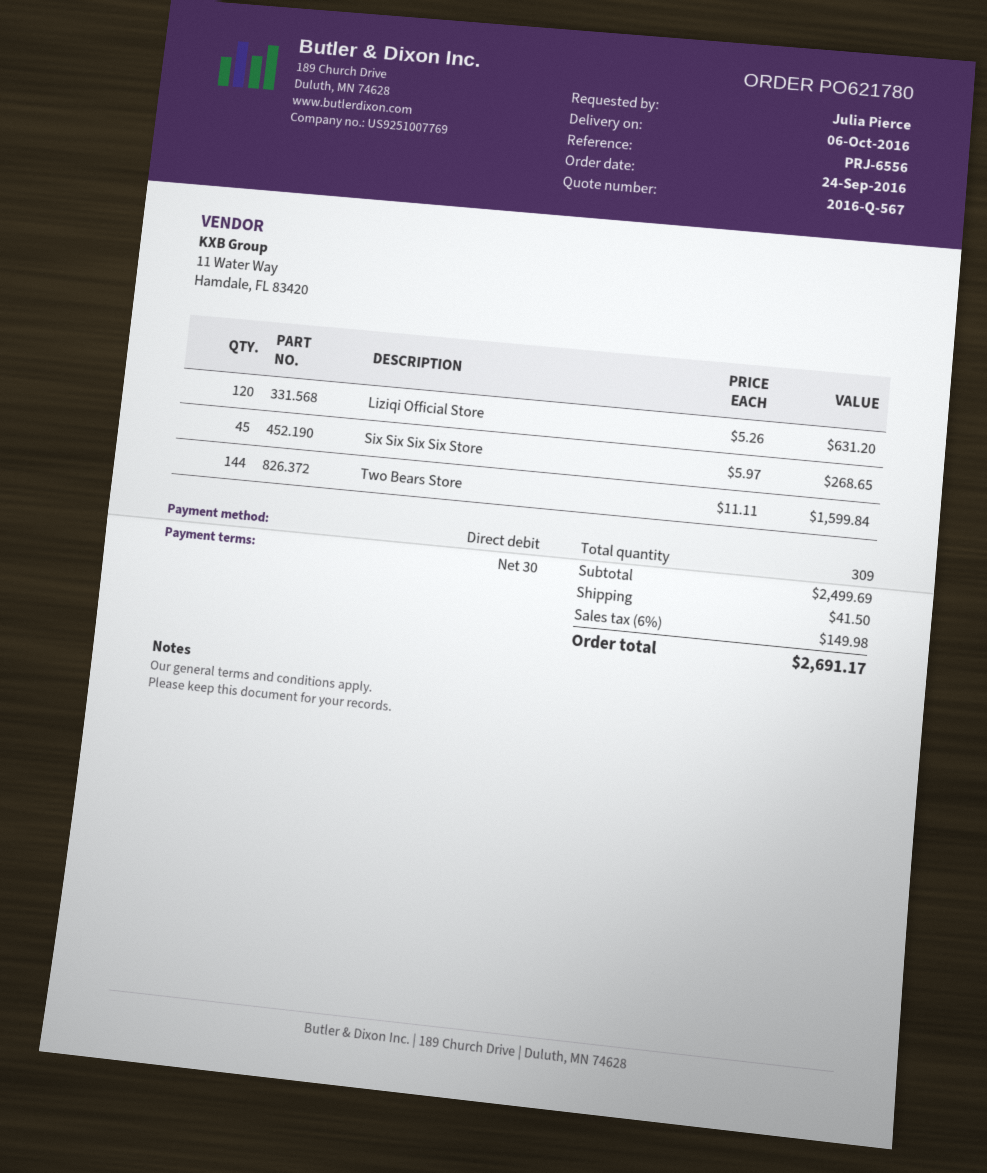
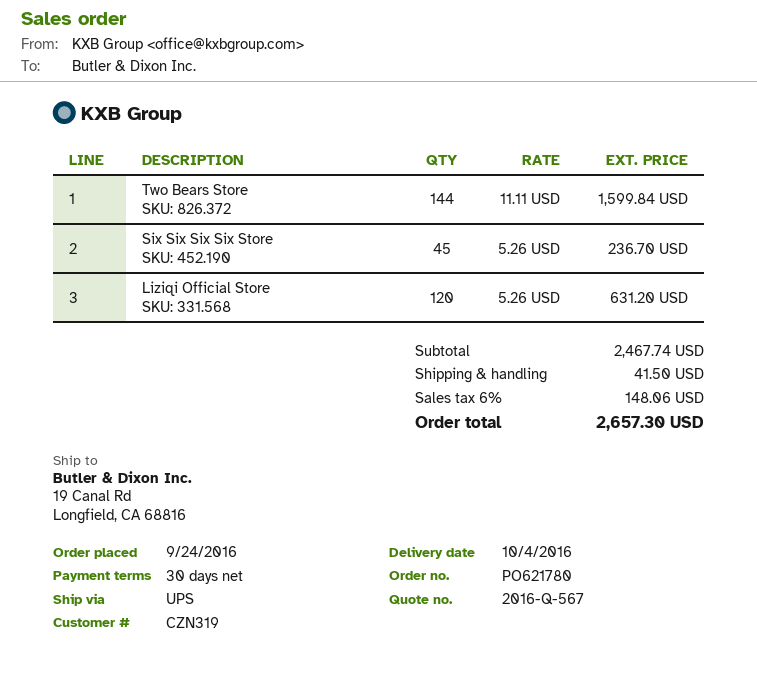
delivery date: 2016-10-06 -> 2016-10-04
Six Six Six Six Store: 45 x 5.97 = 268.65 -> 45 x 5.26 = 236.70
subtotal: 2499.69 -> 2467.74
tax: 6% = 149.98 -> 6% = 148.06
total: 2691.17 -> 2657.30

